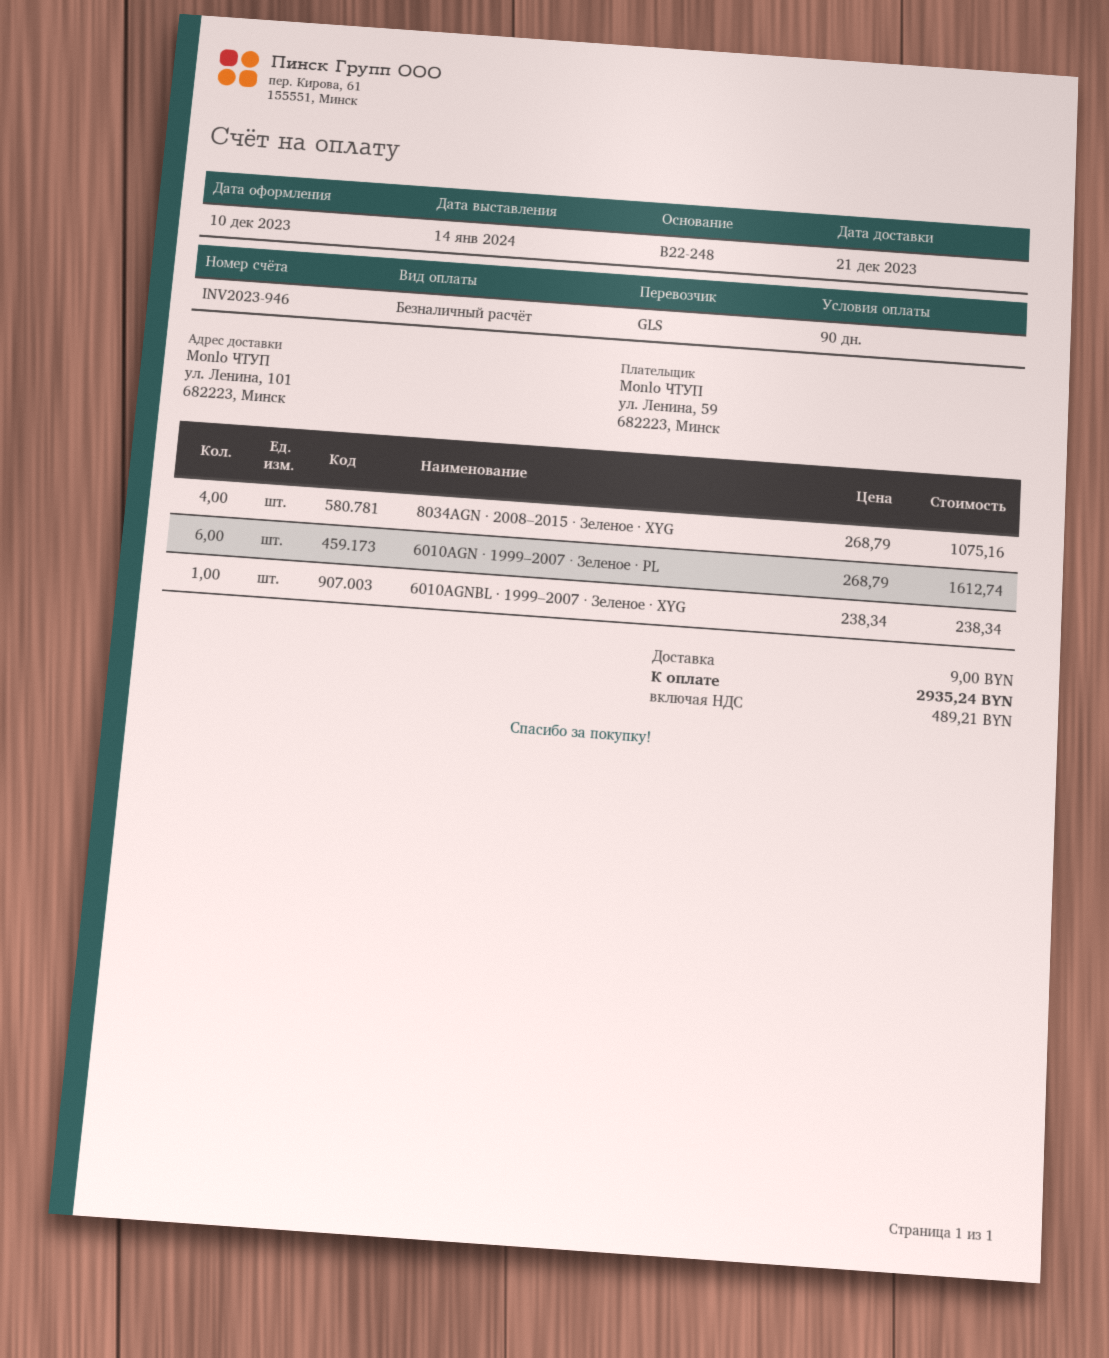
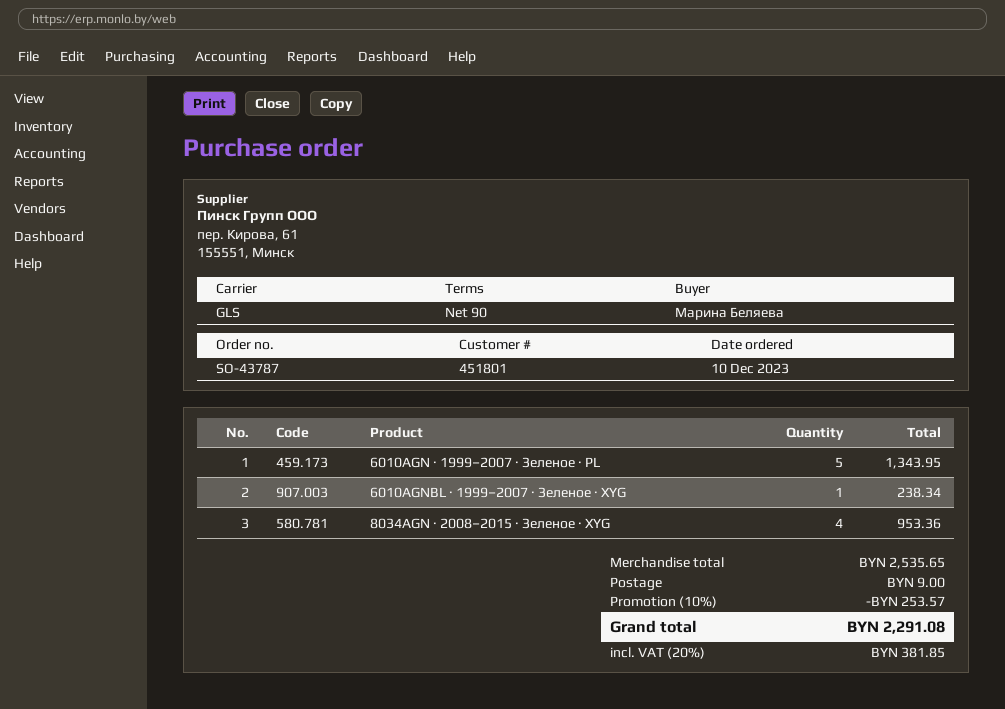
8034AGN · 2008–2015 · Зеленое · XYG: 4 for 1075.16 -> 4 for 953.36
6010AGN · 1999–2007 · Зеленое · PL: 6 for 1612.74 -> 5 for 1343.95
discount: none -> 10% = 253.57
tax: 489.21 -> 381.85
total: 2935.24 -> 2291.08

